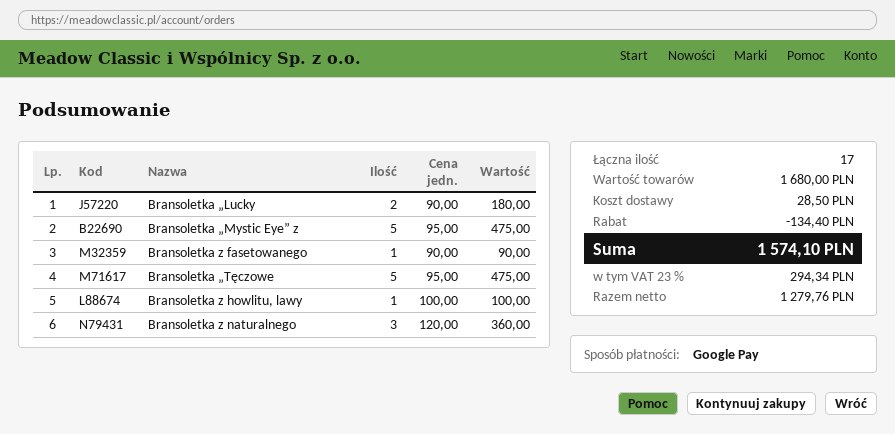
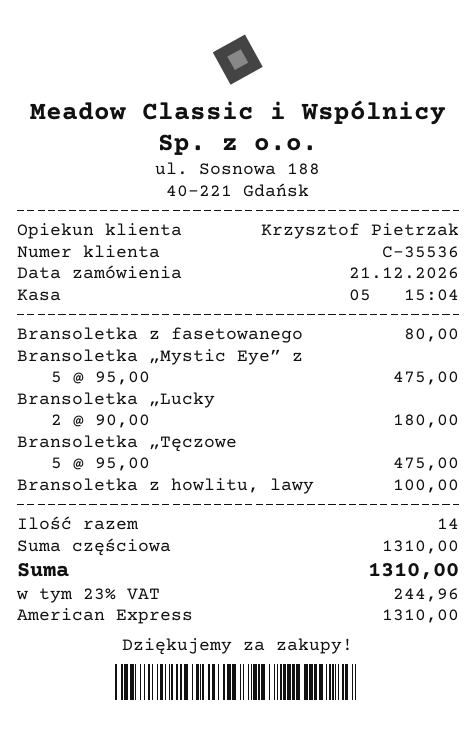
payment method: Google Pay -> American Express
Bransoletka z fasetowanego: 1 x 90.00 = 90.00 -> 1 x 80.00 = 80.00
Bransoletka z naturalnego: 3 x 120.00 = 360.00 -> none
total quantity: 17 -> 14
subtotal: 1680.00 -> 1310.00
discount: 134.40 -> none
shipping: 28.50 -> none
tax: 23% = 294.34 -> 23% = 244.96
total: 1574.10 -> 1310.00

